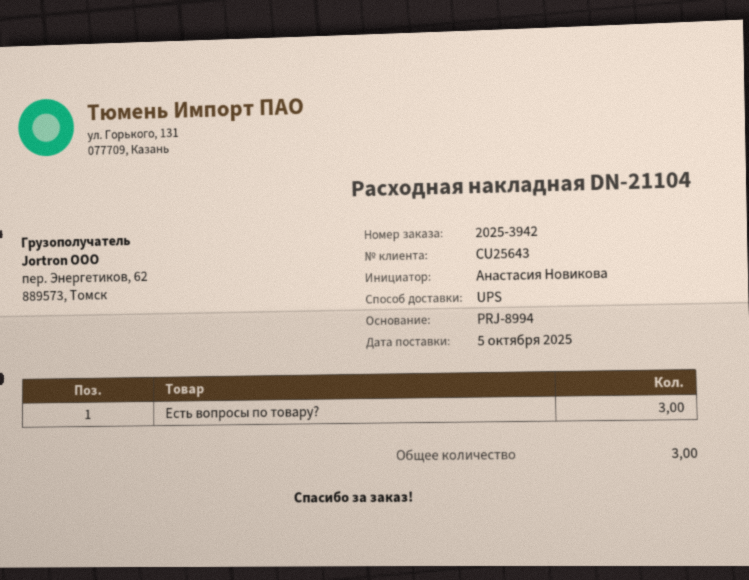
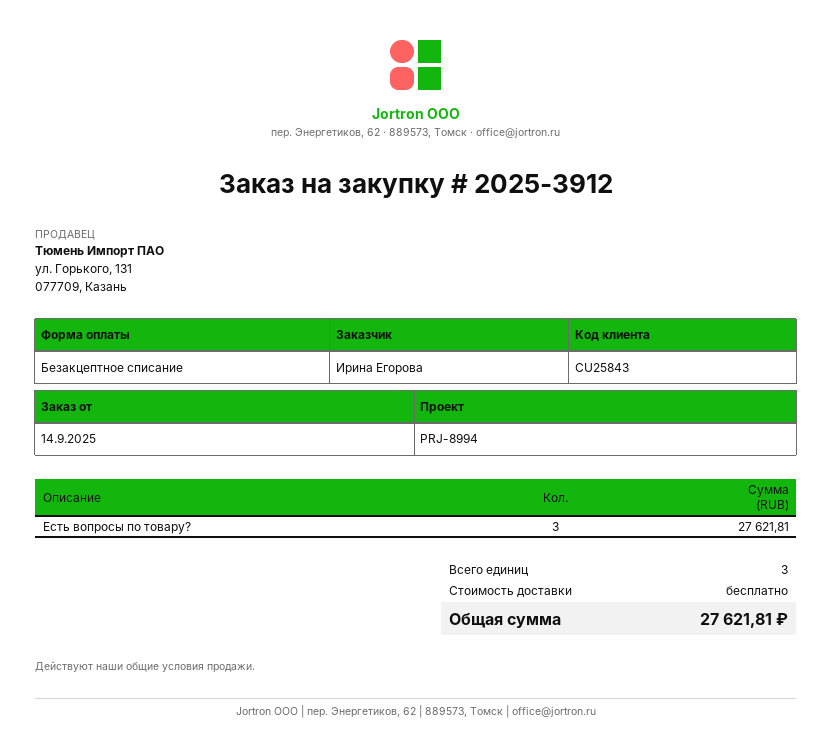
order number: 2025-3942 -> 2025-3912
customer number: CU25643 -> CU25843
ordered by: Анастасия Новикова -> Ирина Егорова

